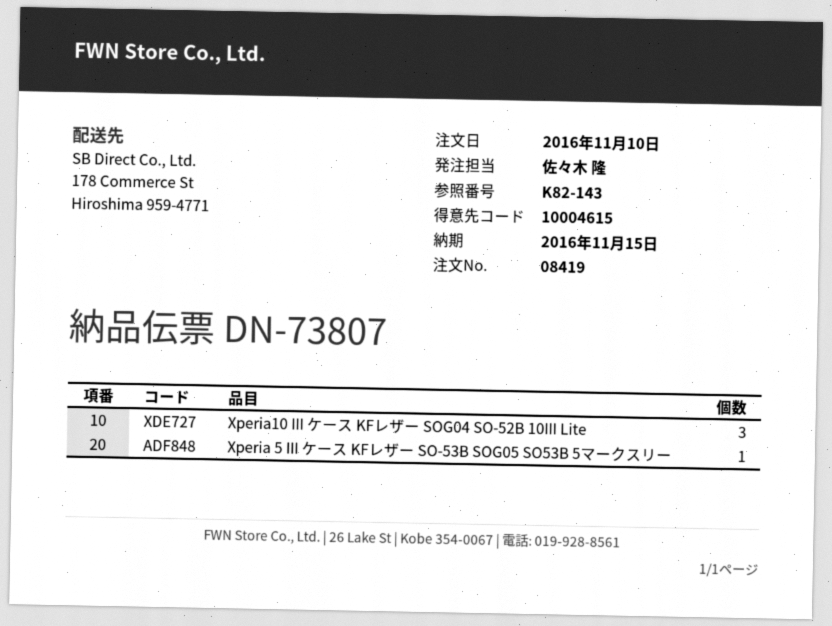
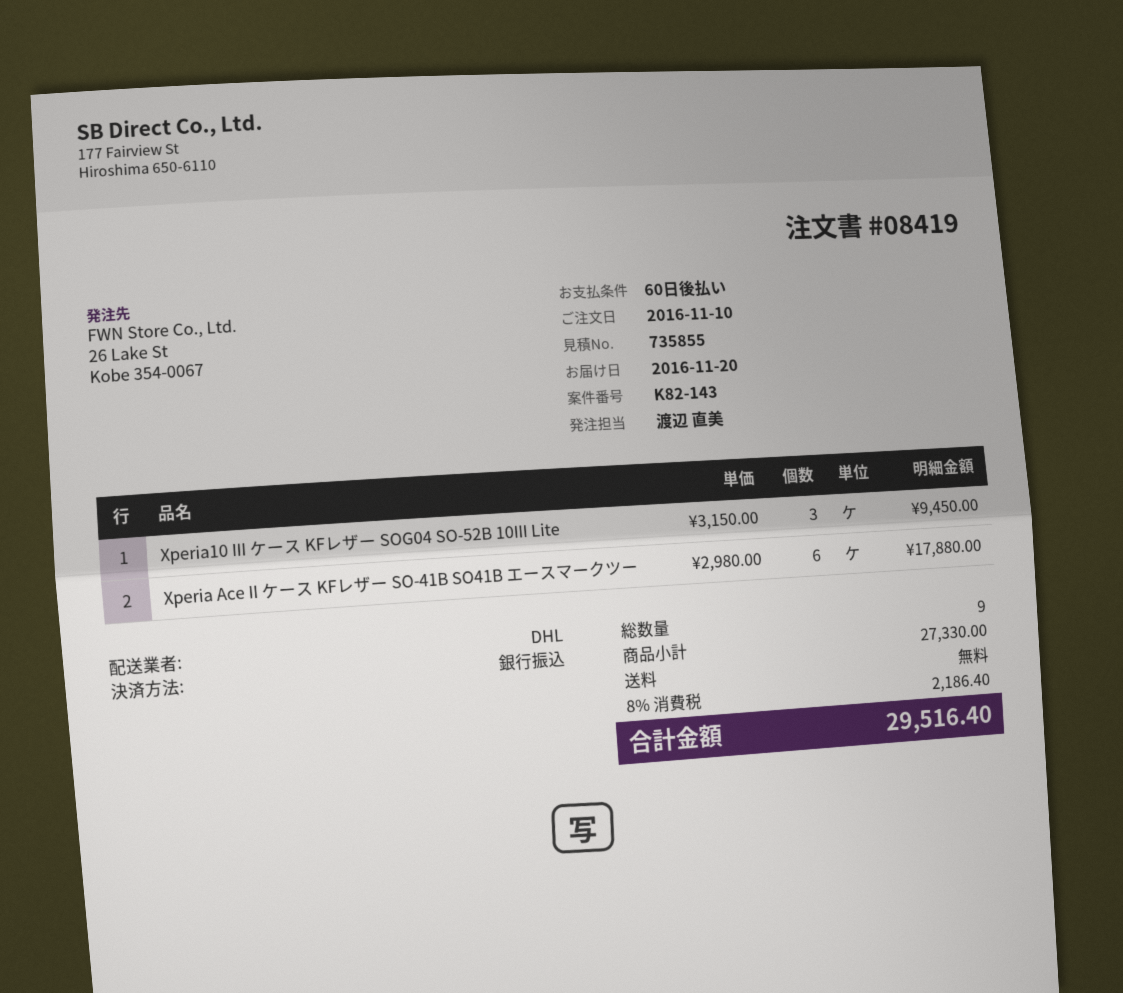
delivery date: 2016-11-15 -> 2016-11-20
ordered by: 佐々木 隆 -> 渡辺 直美
Xperia 5 III ケース KFレザー SO-53B SOG05 SO53B 5マークスリー: 1 -> none
Xperia Ace II ケース KFレザー SO-41B SO41B エースマークツー: none -> 6

